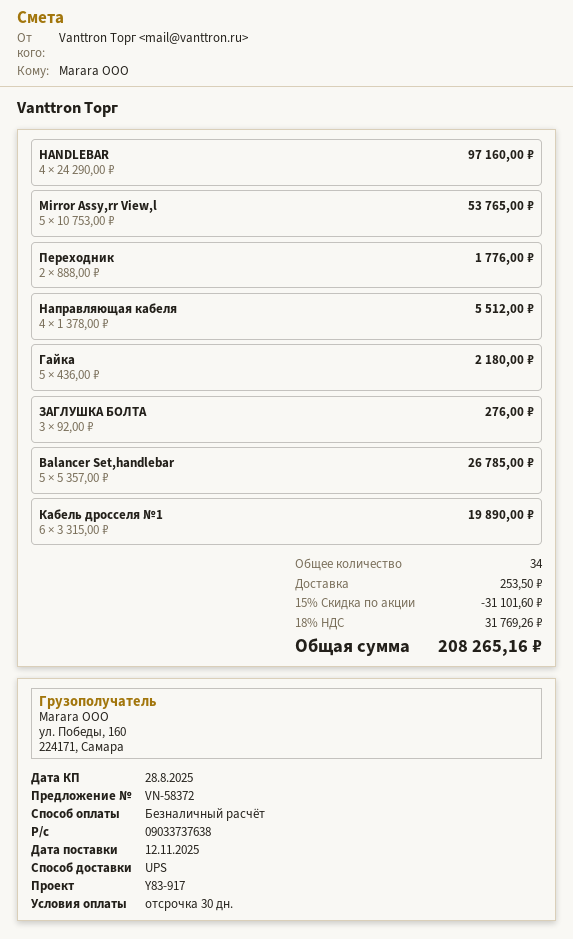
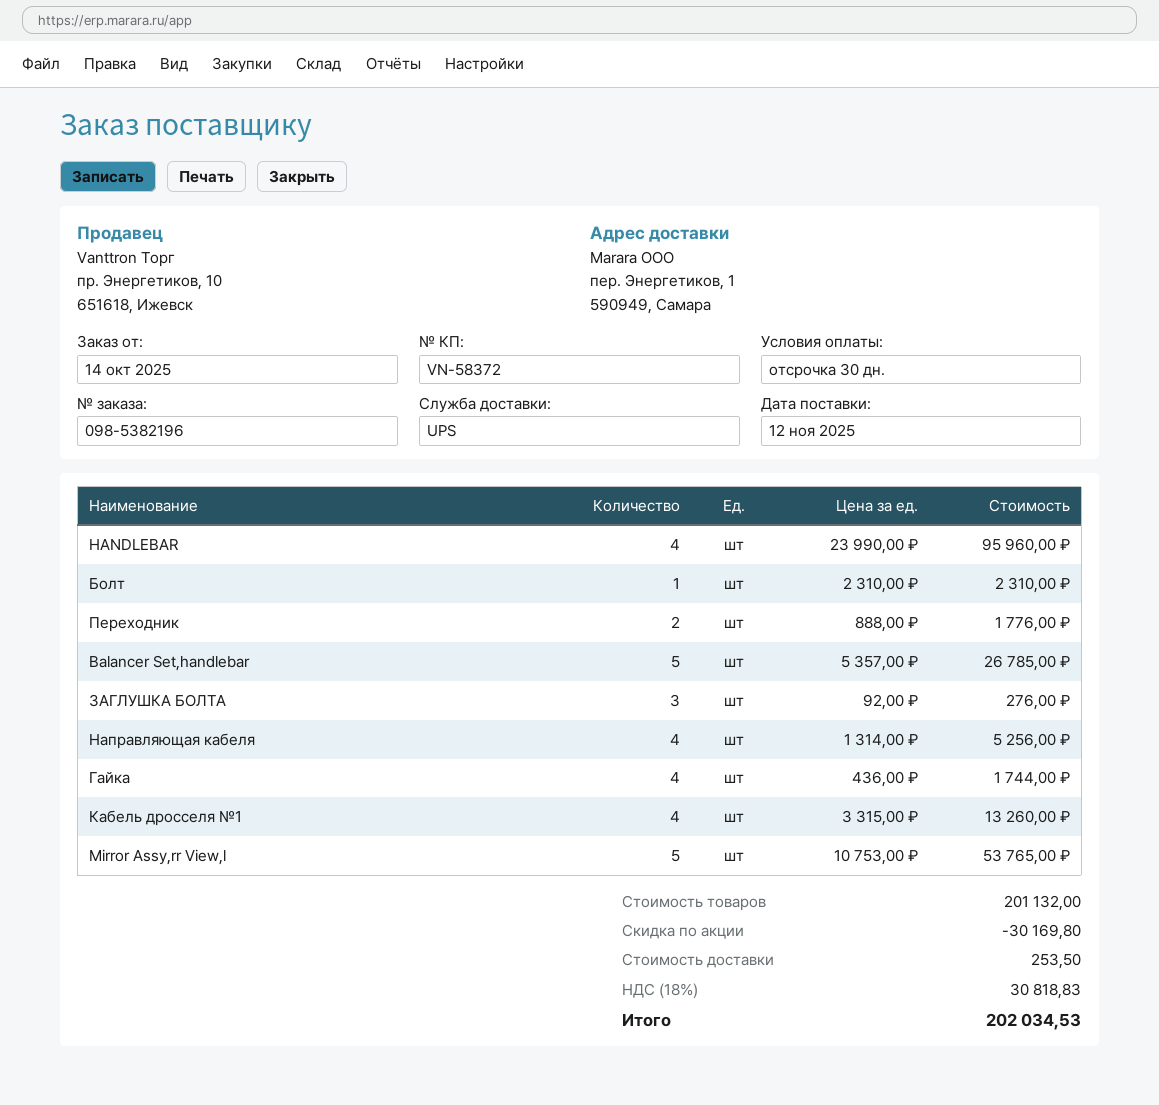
ship to: ул. Победы, 160, 224171, Самара -> пер. Энергетиков, 1, 590949, Самара
HANDLEBAR: 4 x 24290.00 = 97160.00 -> 4 x 23990.00 = 95960.00
Направляющая кабеля: 4 x 1378.00 = 5512.00 -> 4 x 1314.00 = 5256.00
Гайка: 5 x 436.00 = 2180.00 -> 4 x 436.00 = 1744.00
Кабель дросселя №1: 6 x 3315.00 = 19890.00 -> 4 x 3315.00 = 13260.00
Болт: none -> 1 x 2310.00 = 2310.00
discount: 31101.60 -> 30169.80
tax: 18% = 31769.26 -> 18% = 30818.83
total: 208265.16 -> 202034.53

